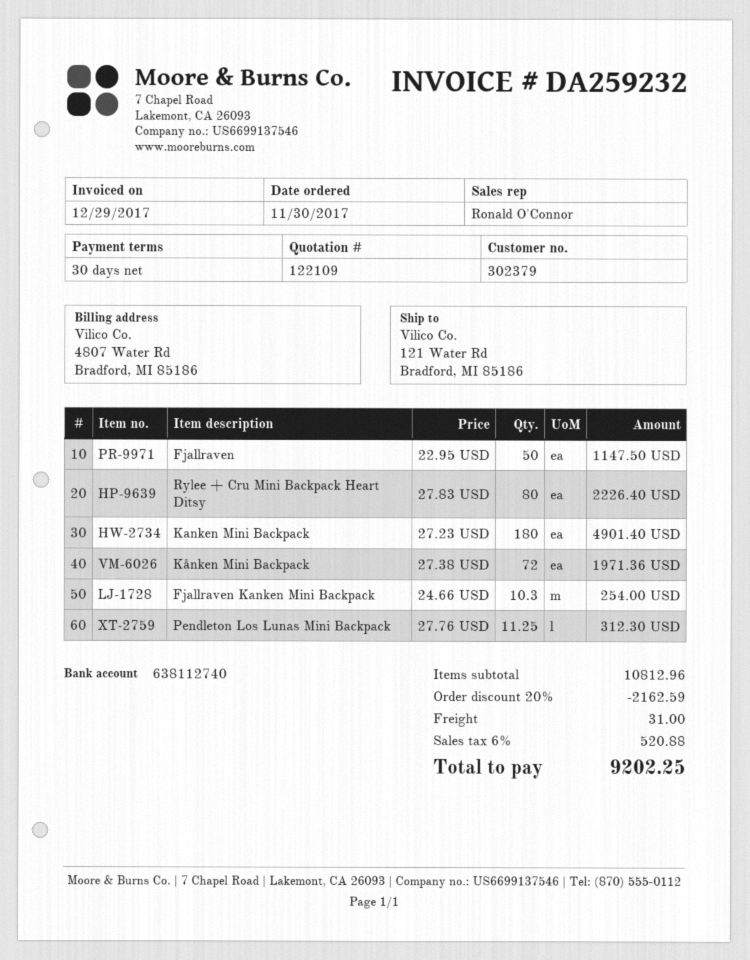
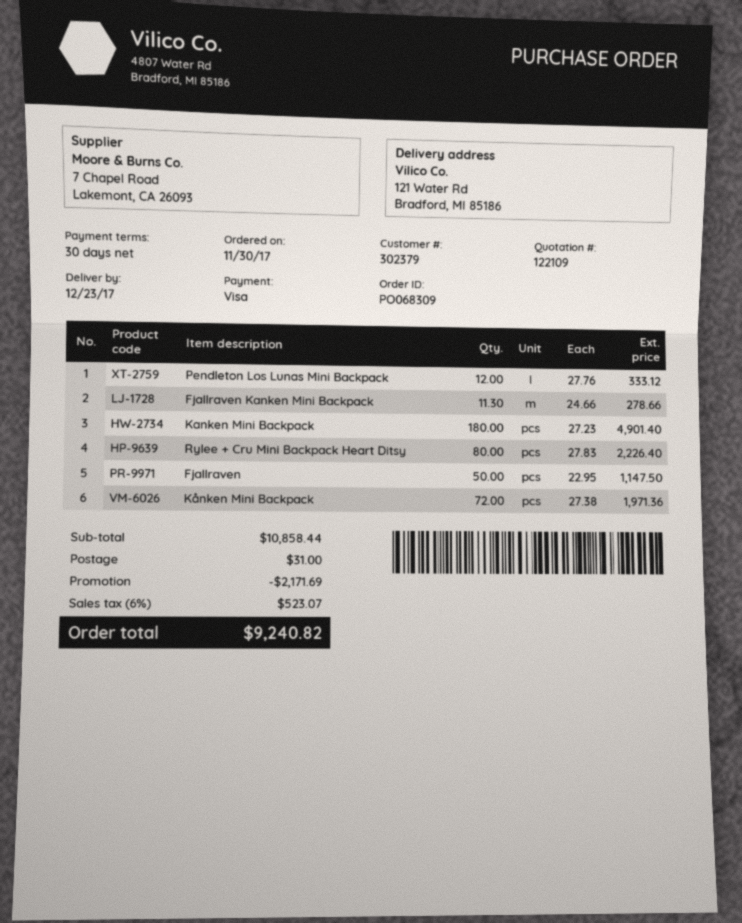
Fjallraven Kanken Mini Backpack: 10.3 x 24.66 = 254.00 -> 11.3 x 24.66 = 278.66
Pendleton Los Lunas Mini Backpack: 11.25 x 27.76 = 312.30 -> 12 x 27.76 = 333.12
subtotal: 10812.96 -> 10858.44
discount: 2162.59 -> 2171.69
tax: 6% = 520.88 -> 6% = 523.07
total: 9202.25 -> 9240.82

